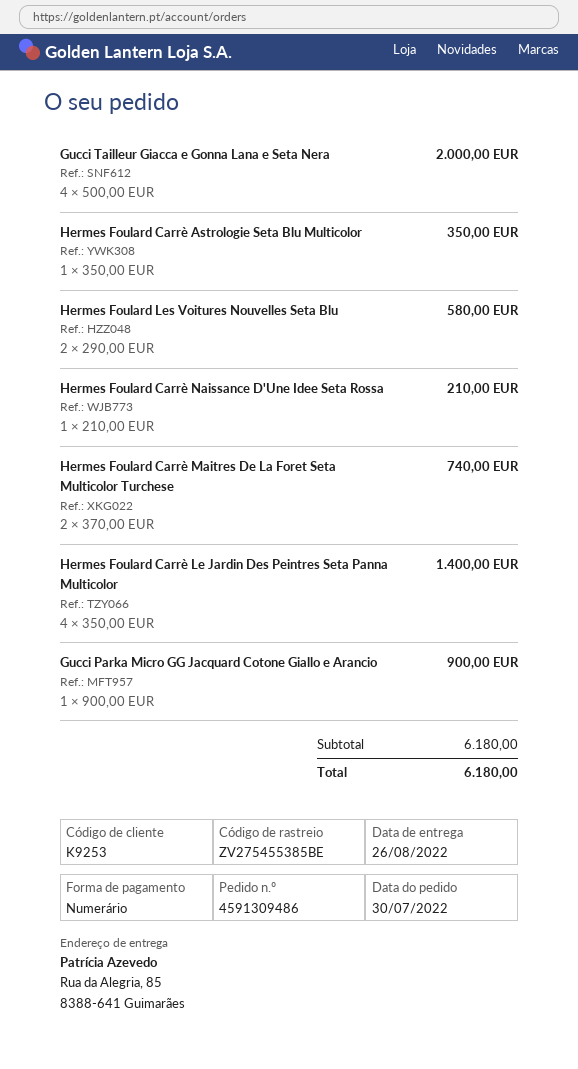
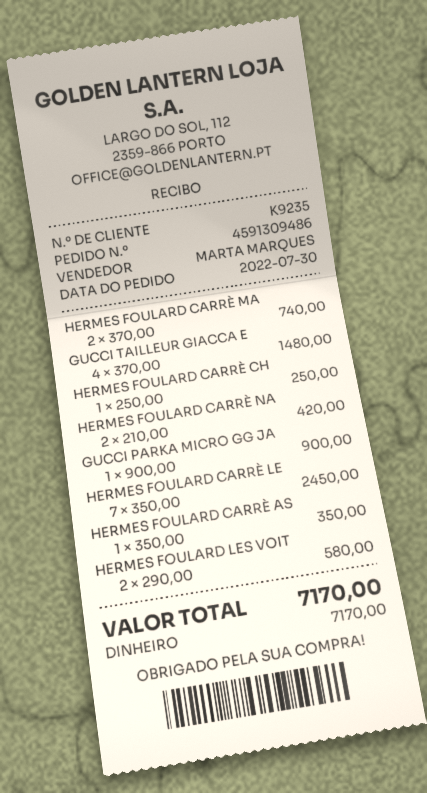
customer number: K9253 -> K9235
Gucci Tailleur Giacca e Gonna Lana e Seta Nera: 4 x 500.00 = 2000.00 -> 4 x 370.00 = 1480.00
Hermes Foulard Carrè Naissance D'Une Idee Seta Rossa: 1 x 210.00 = 210.00 -> 2 x 210.00 = 420.00
Hermes Foulard Carrè Le Jardin Des Peintres Seta Panna Multicolor: 4 x 350.00 = 1400.00 -> 7 x 350.00 = 2450.00
HERMES FOULARD CARRÈ CH: none -> 1 x 250.00 = 250.00
total: 6180.00 -> 7170.00

